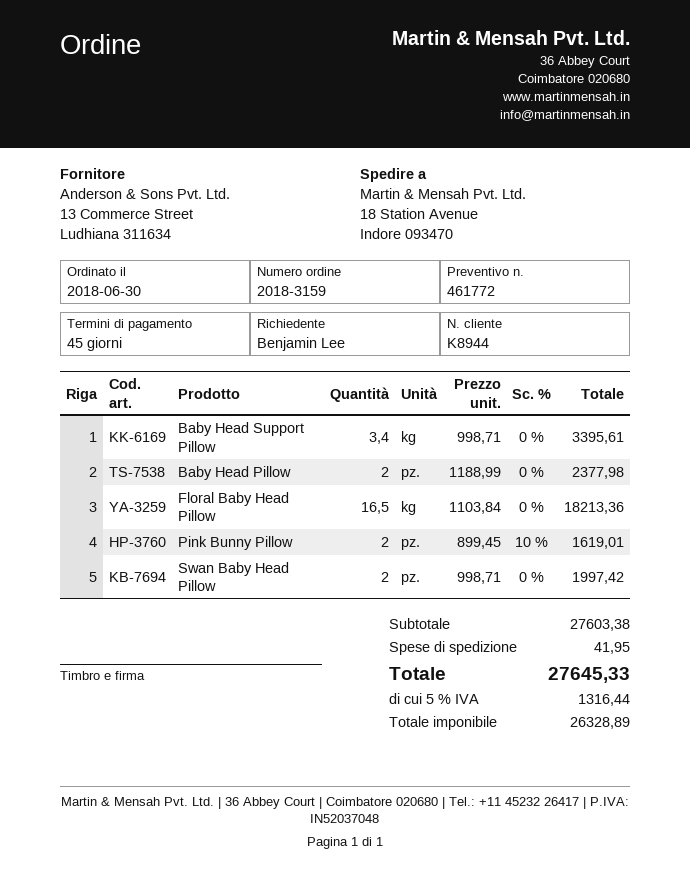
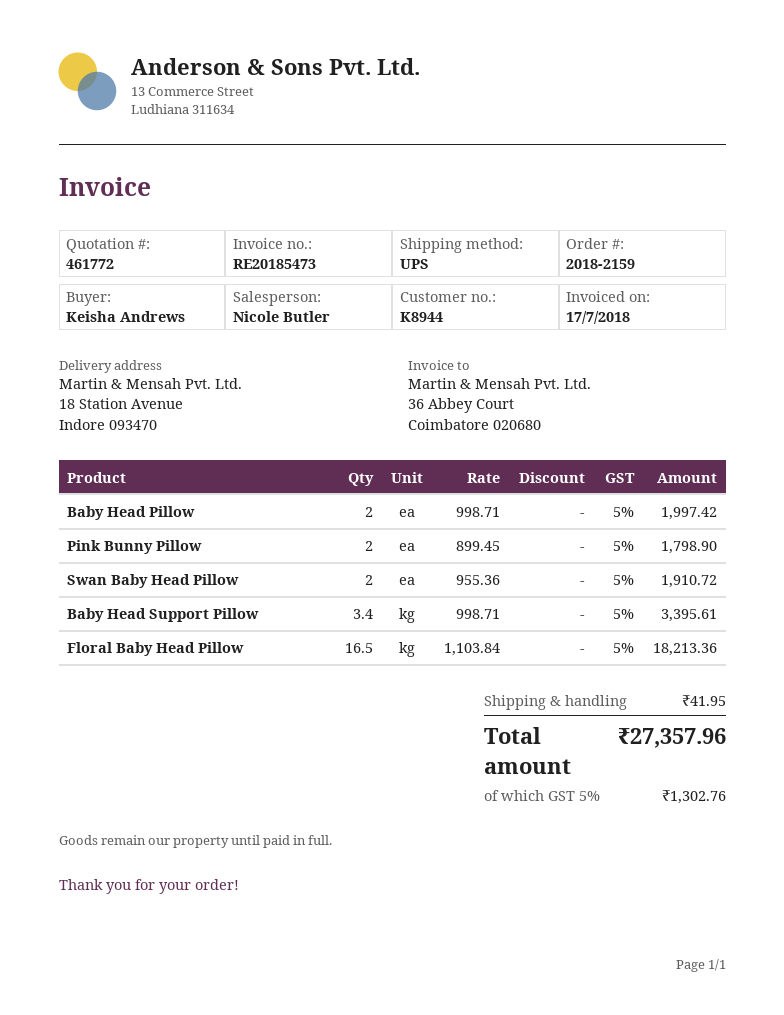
order number: 2018-3159 -> 2018-2159
ordered by: Benjamin Lee -> Keisha Andrews
Baby Head Pillow: 2 x 1188.99 = 2377.98 -> 2 x 998.71 = 1997.42
Pink Bunny Pillow: 2 x 899.45 - 10% = 1619.01 -> 2 x 899.45 = 1798.90
Swan Baby Head Pillow: 2 x 998.71 = 1997.42 -> 2 x 955.36 = 1910.72
tax: 5% = 1316.44 -> 5% = 1302.76
total: 27645.33 -> 27357.96

